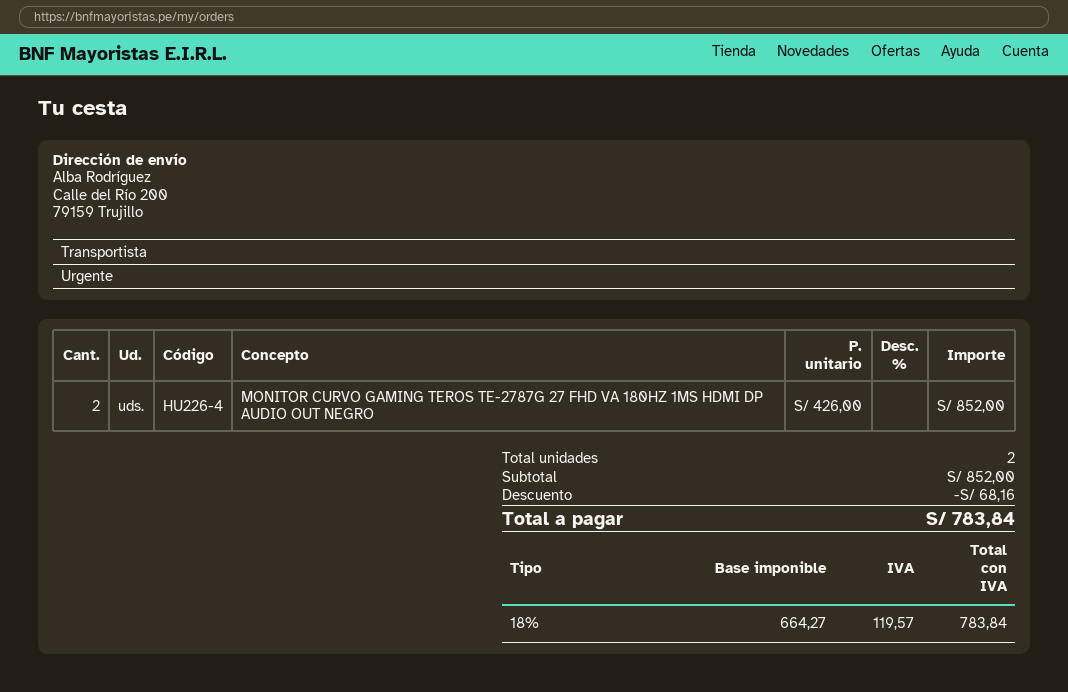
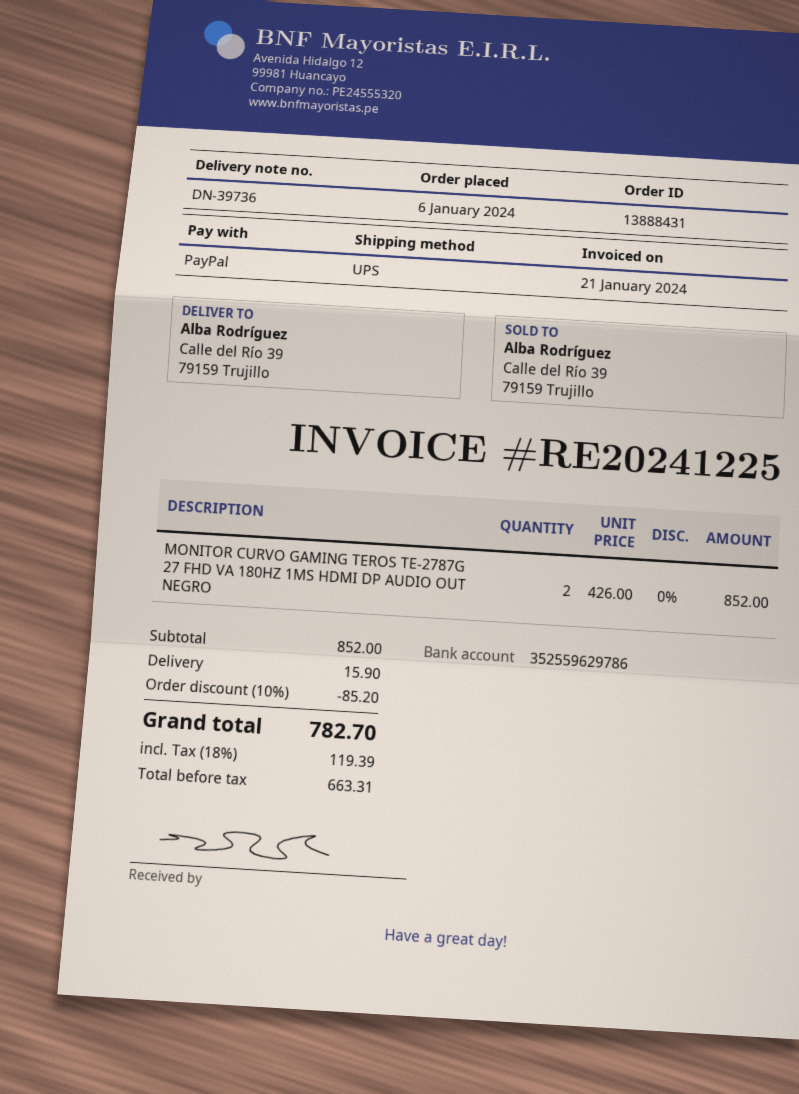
shipping method: express -> UPS
ship to: Calle del Río 200, 79159 Trujillo -> Calle del Río 39, 79159 Trujillo
discount: 68.16 -> 85.20
shipping: none -> 15.90
net: 664.27 -> 663.31
tax: 18% = 119.57 -> 18% = 119.39
total: 783.84 -> 782.70

